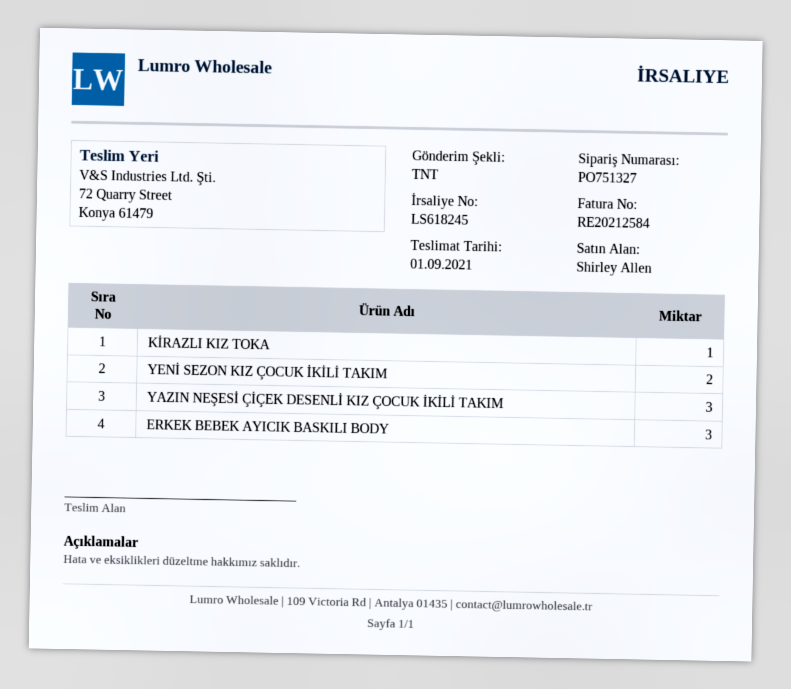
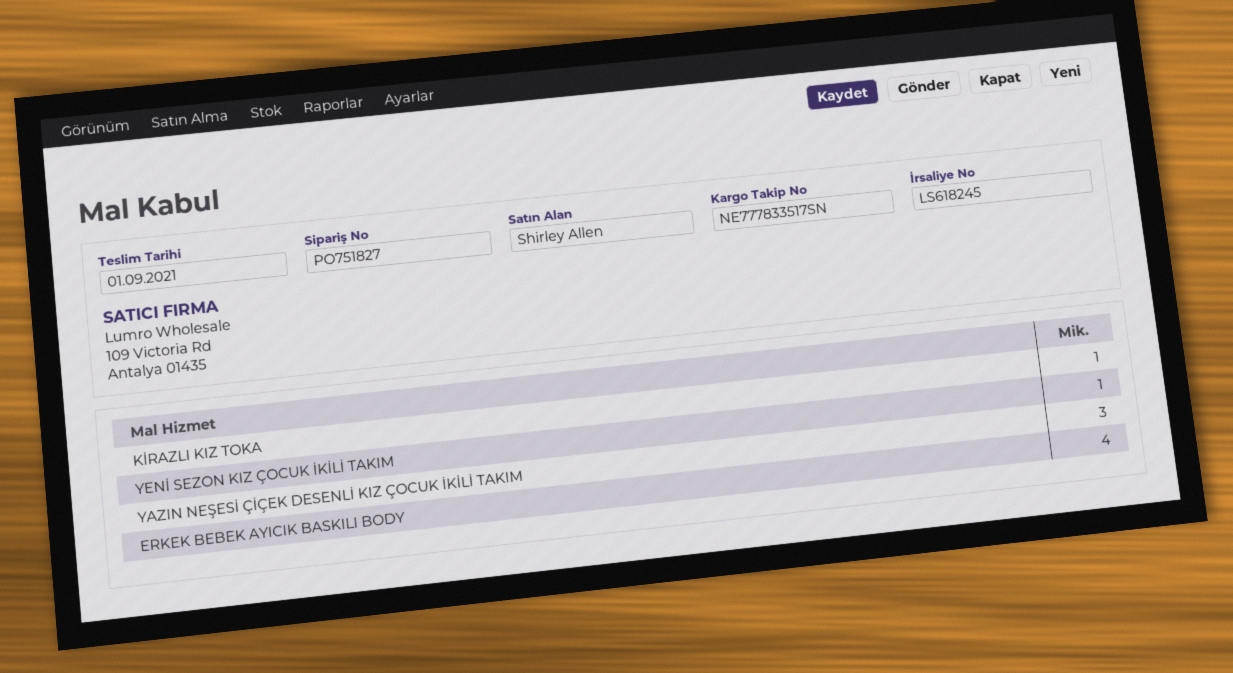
order number: PO751327 -> PO751827
YENİ SEZON KIZ ÇOCUK İKİLİ TAKIM: 2 -> 1
ERKEK BEBEK AYICIK BASKILI BODY: 3 -> 4

